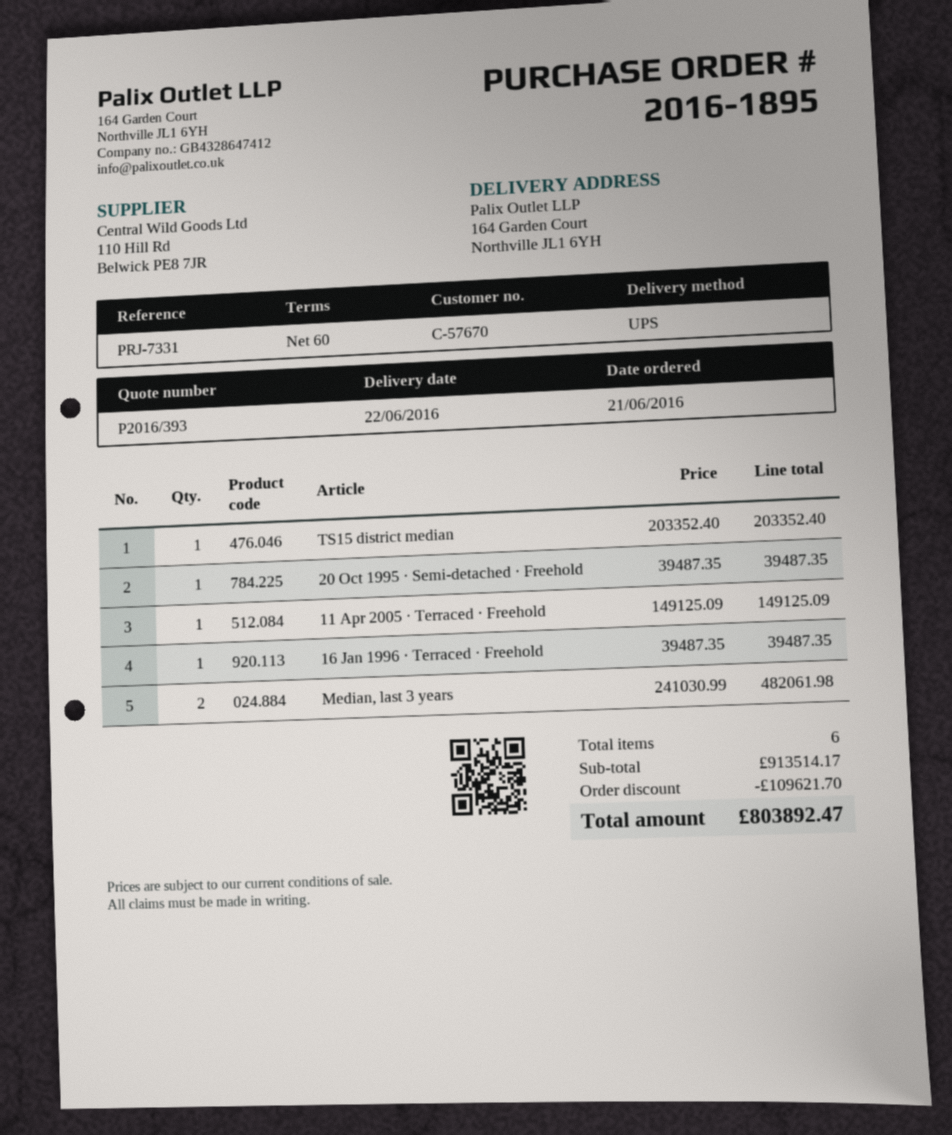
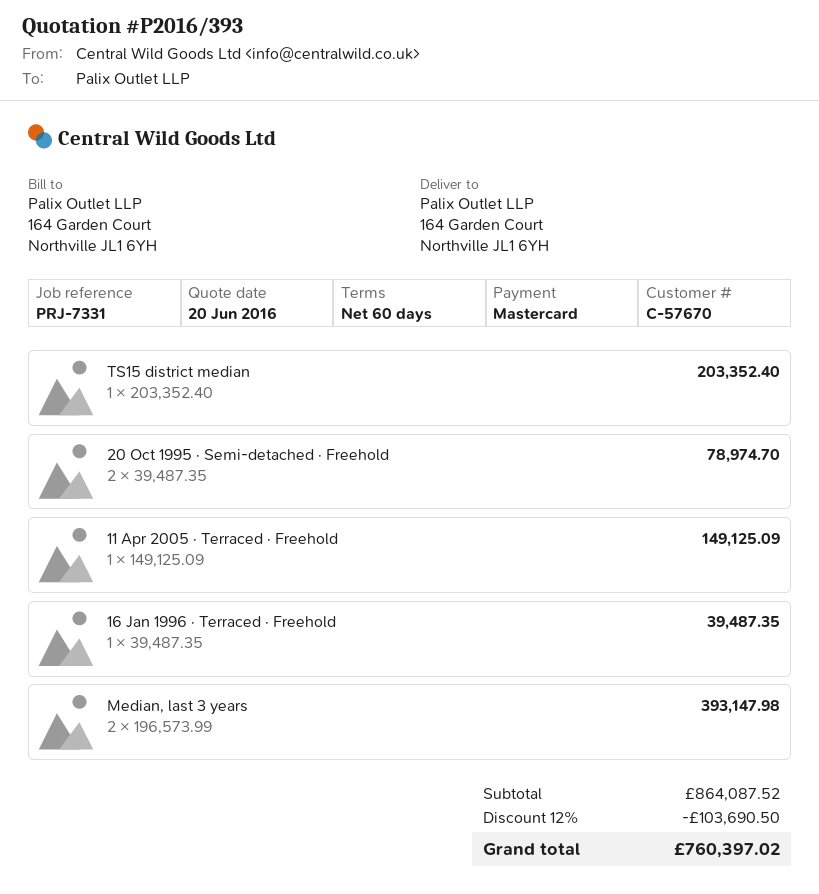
20 Oct 1995 · Semi-detached · Freehold: 1 x 39487.35 = 39487.35 -> 2 x 39487.35 = 78974.70
Median, last 3 years: 2 x 241030.99 = 482061.98 -> 2 x 196573.99 = 393147.98
subtotal: 913514.17 -> 864087.52
discount: 109621.70 -> 103690.50
total: 803892.47 -> 760397.02

